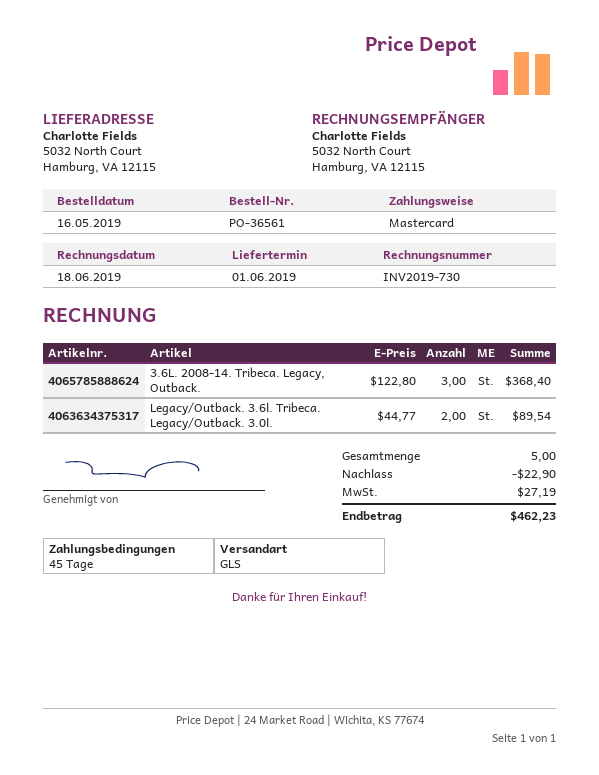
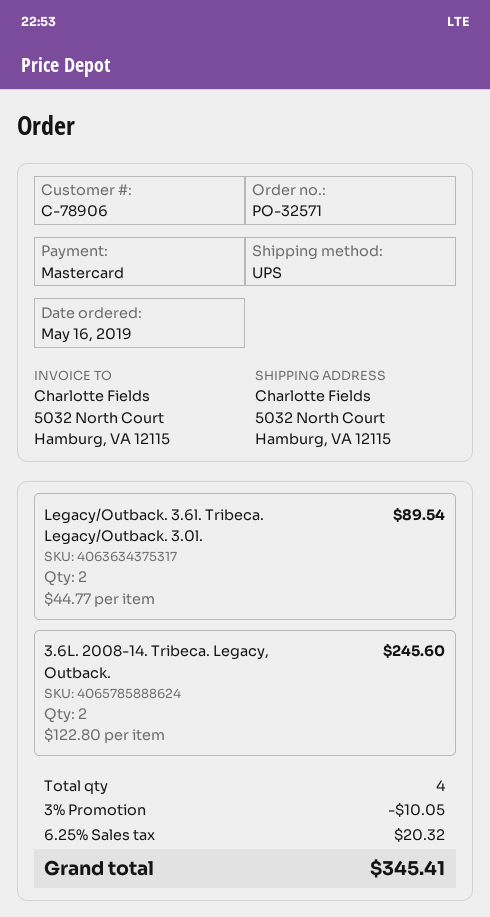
order number: PO-36561 -> PO-32571
shipping method: GLS -> UPS
3.6L. 2008-14. Tribeca. Legacy, Outback.: 3 x 122.80 = 368.40 -> 2 x 122.80 = 245.60
total quantity: 5 -> 4
discount: 22.90 -> 10.05
tax: 27.19 -> 20.32
total: 462.23 -> 345.41

